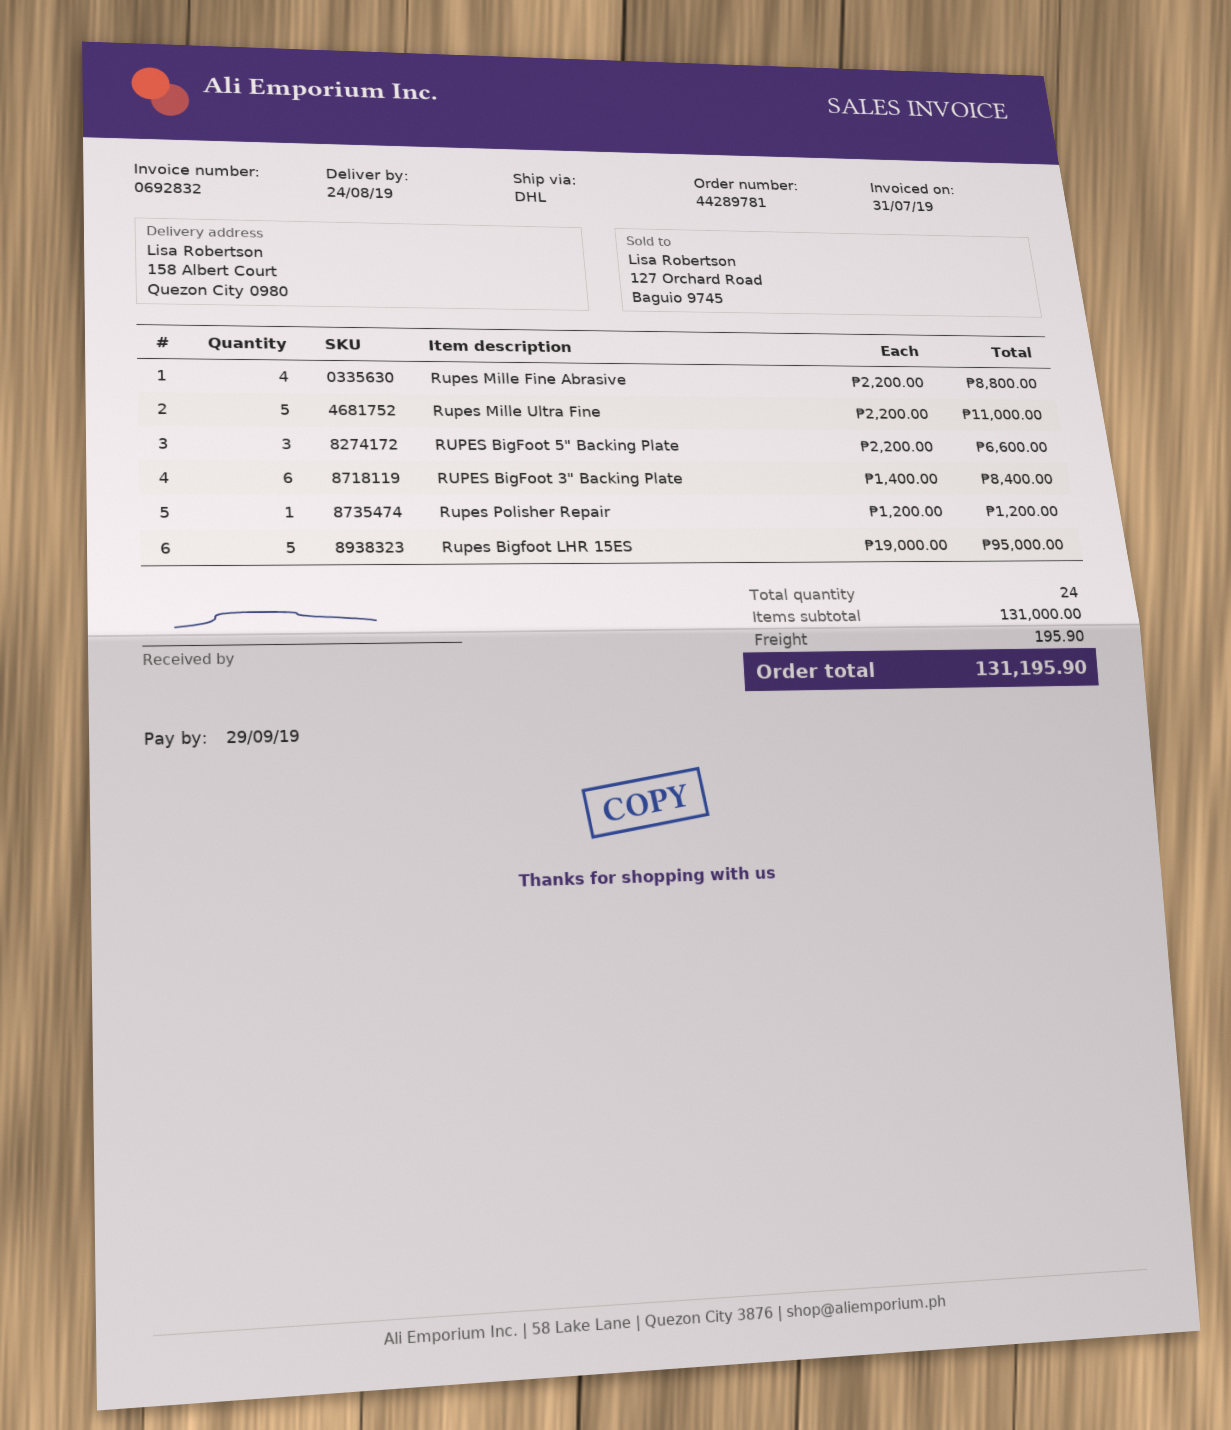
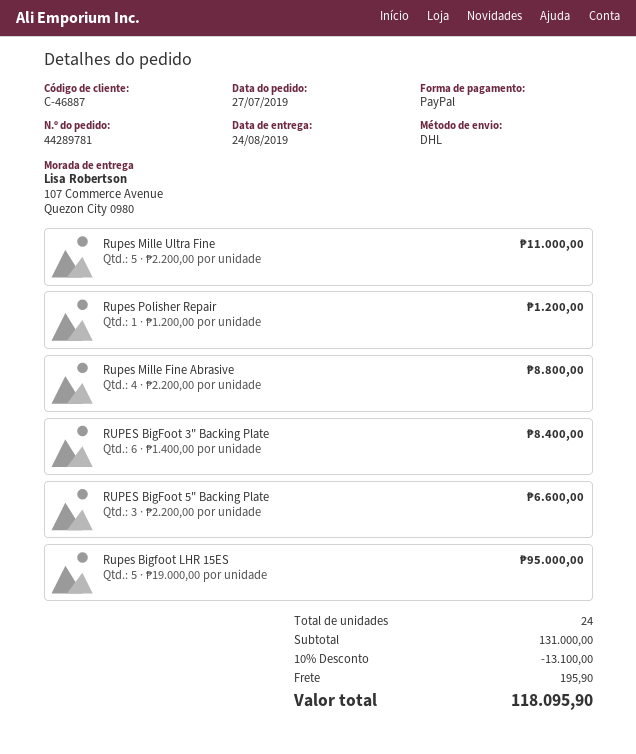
ship to: 158 Albert Court, Quezon City 0980 -> 107 Commerce Avenue, Quezon City 0980
discount: none -> 10% = 13100.00
total: 131195.90 -> 118095.90

